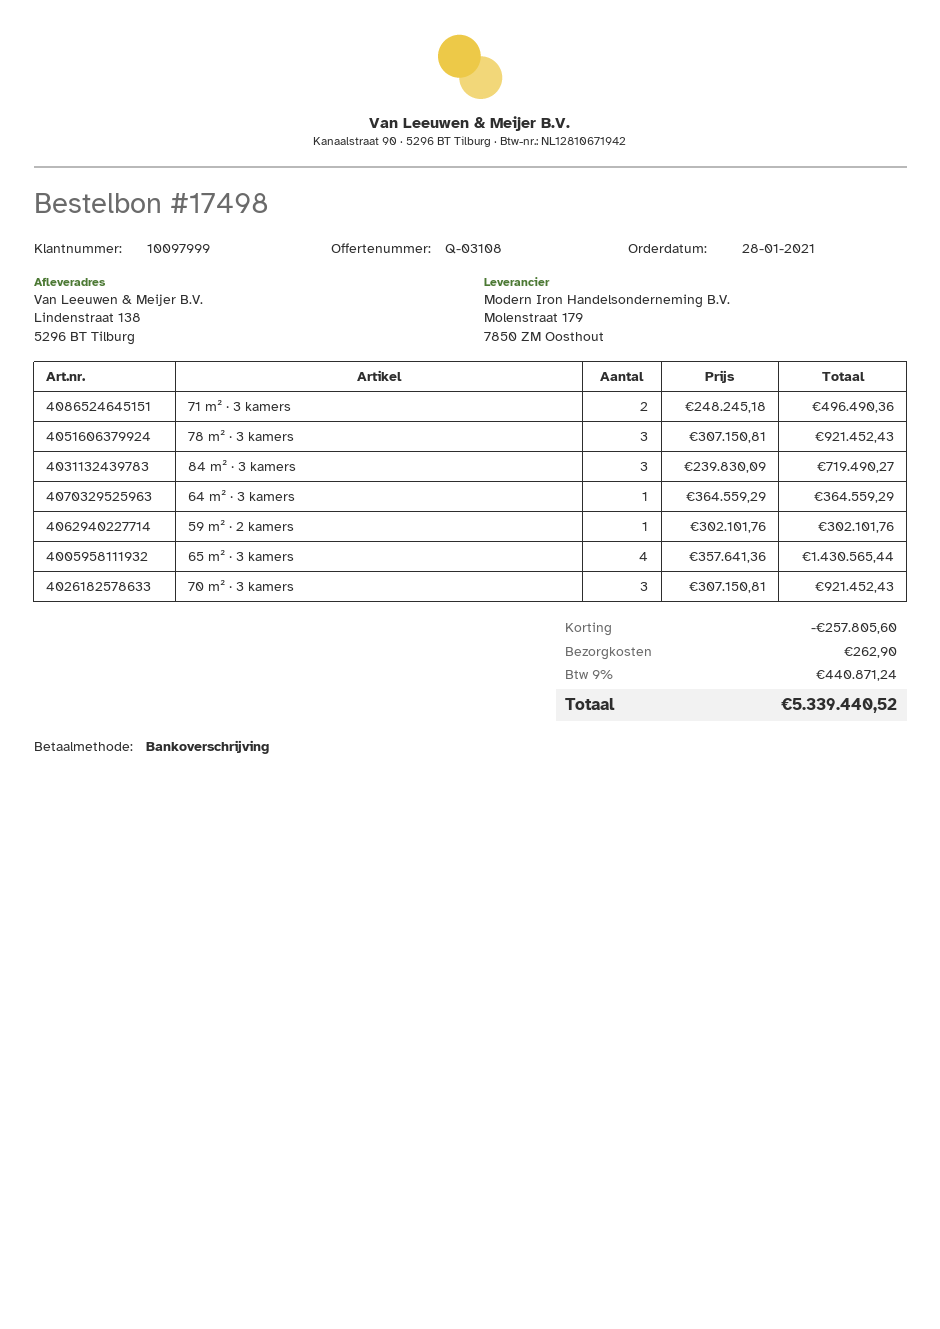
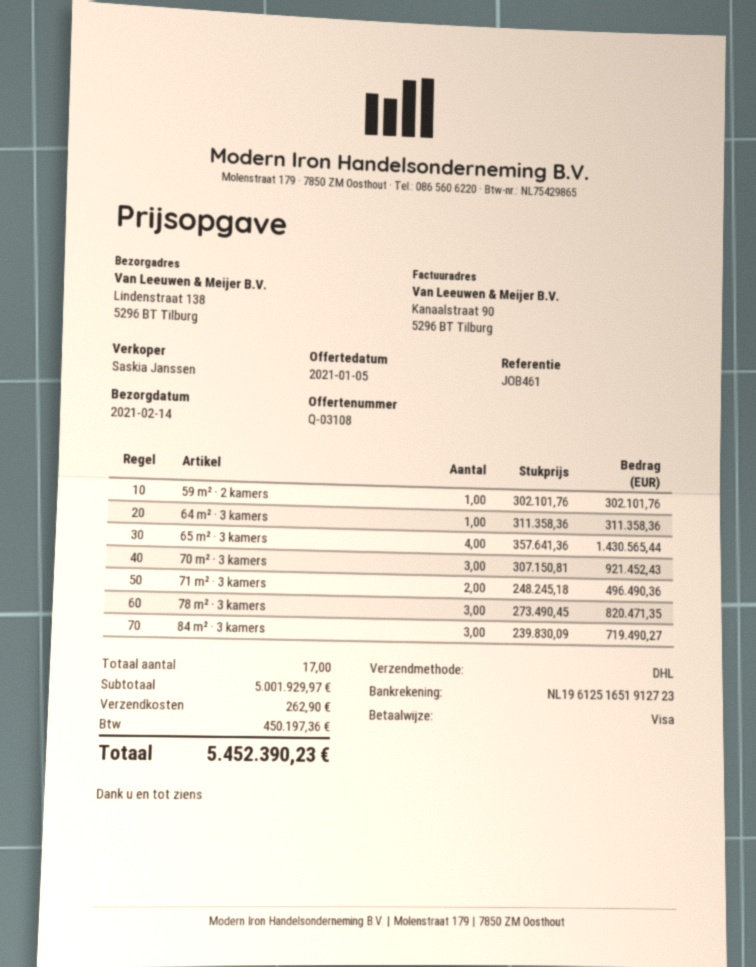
payment method: bank transfer -> Visa
78 m² · 3 kamers: 3 x 307150.81 = 921452.43 -> 3 x 273490.45 = 820471.35
64 m² · 3 kamers: 1 x 364559.29 = 364559.29 -> 1 x 311358.36 = 311358.36
discount: 257805.60 -> none
tax: 440871.24 -> 450197.36
total: 5339440.52 -> 5452390.23

